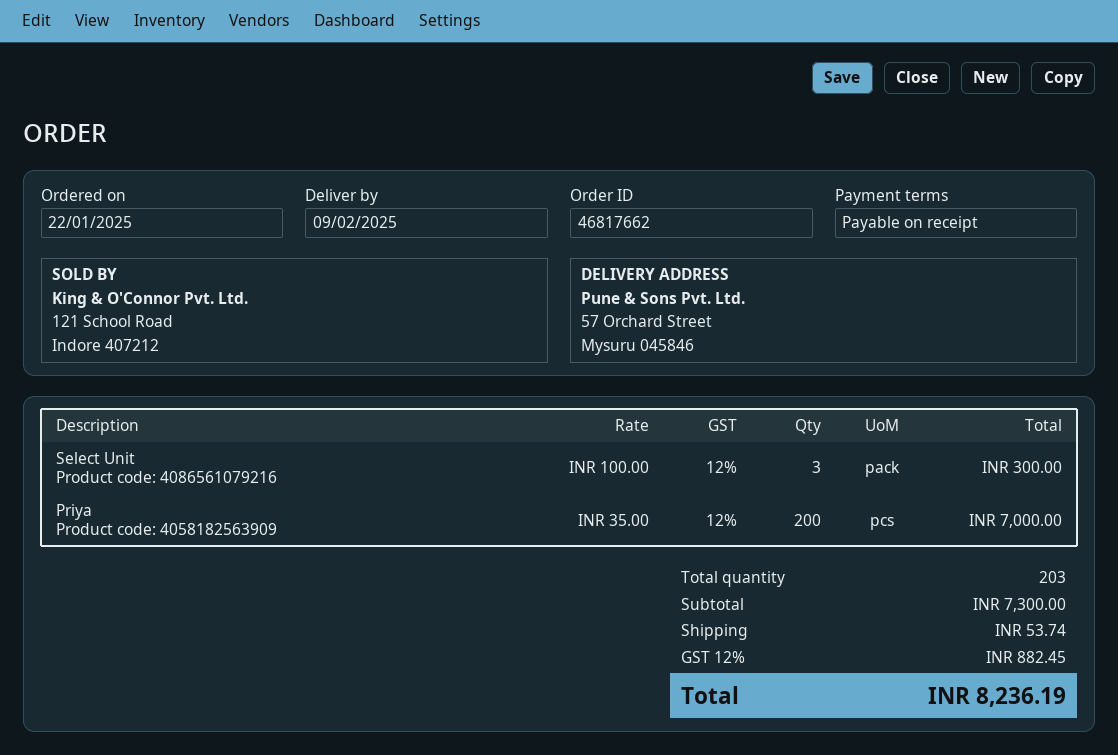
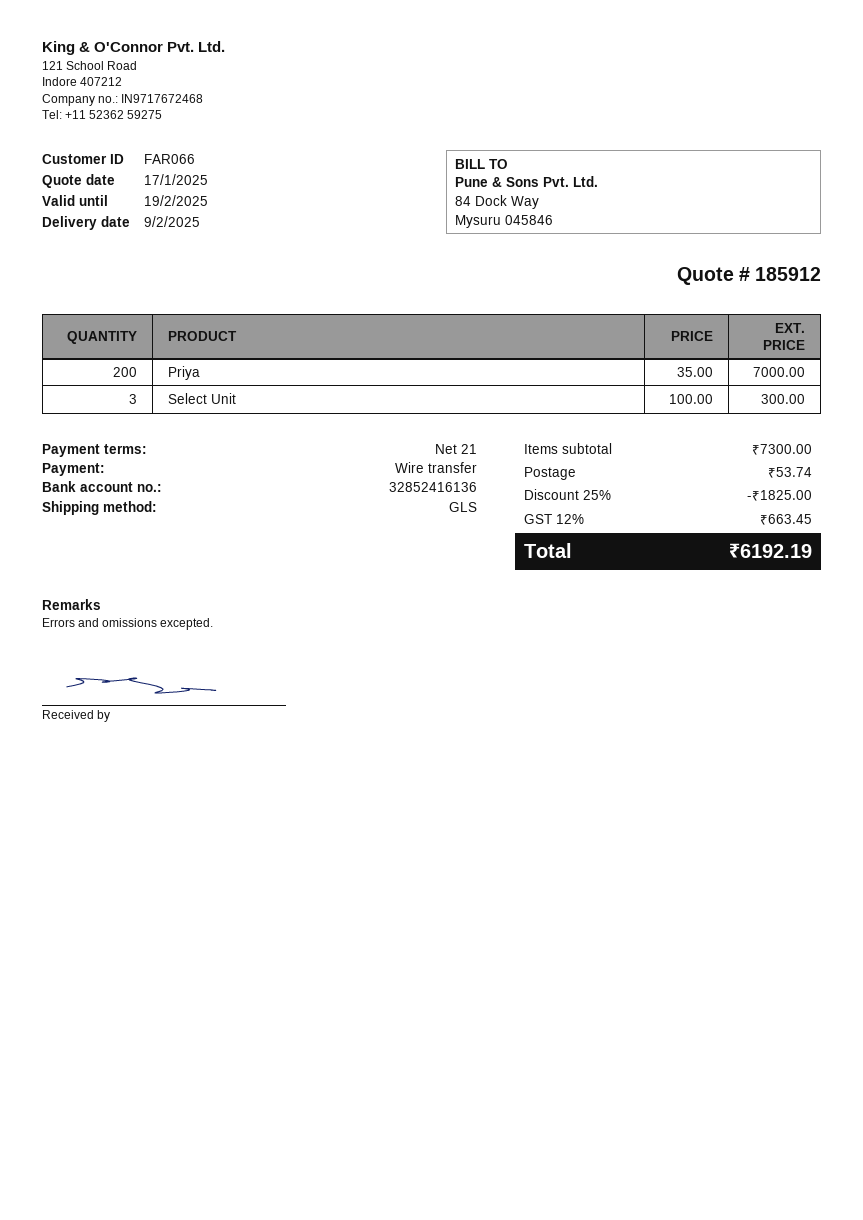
payment terms: on receipt -> 21 days
discount: none -> 25% = 1825.00
tax: 12% = 882.45 -> 12% = 663.45
total: 8236.19 -> 6192.19

